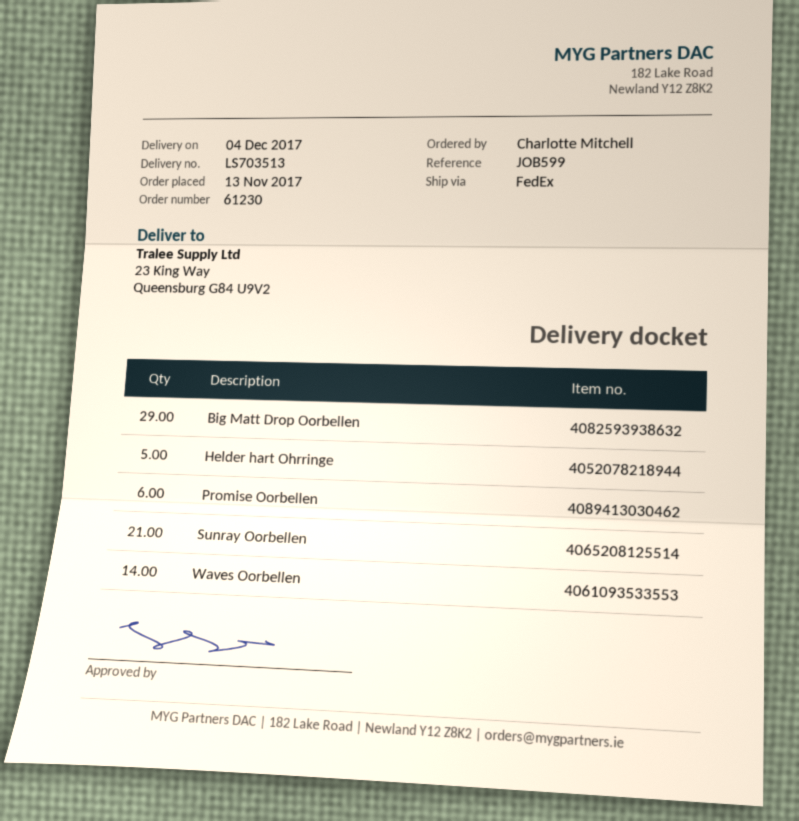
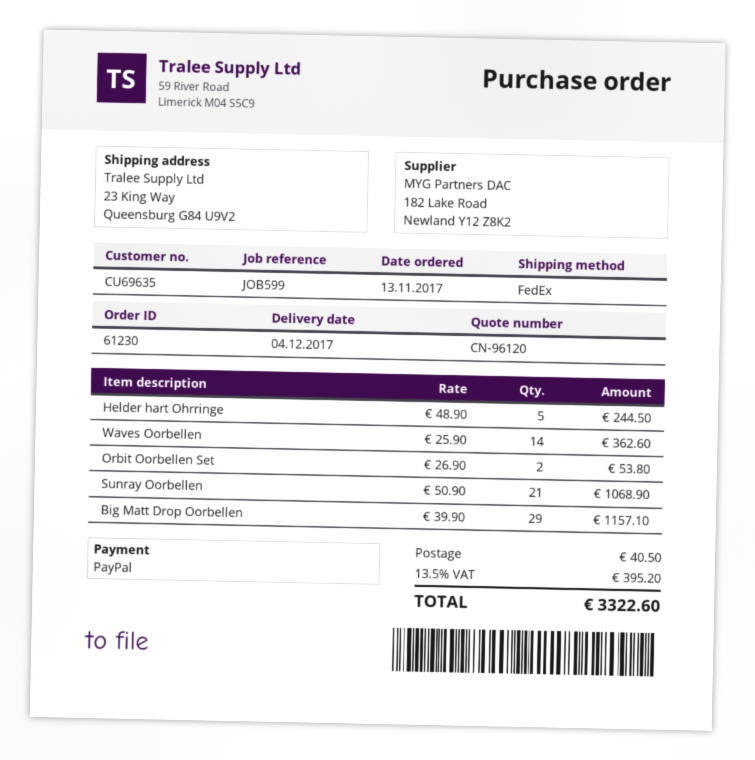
Promise Oorbellen: 6 -> none
Orbit Oorbellen Set: none -> 2

